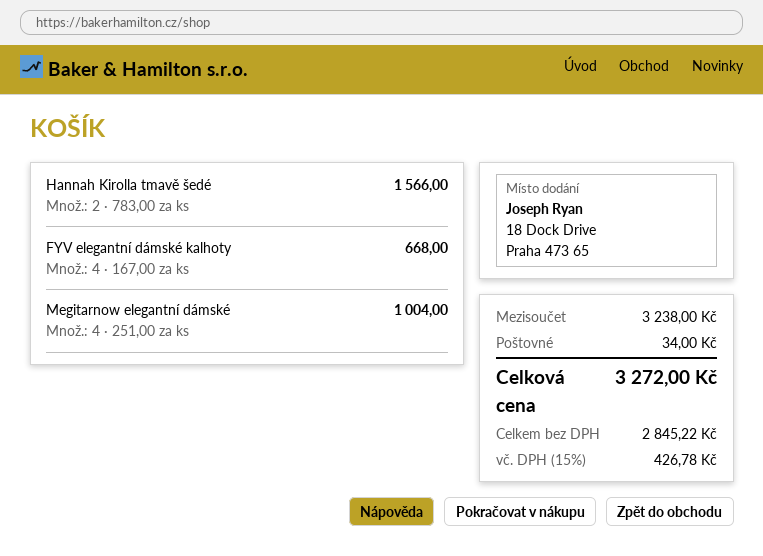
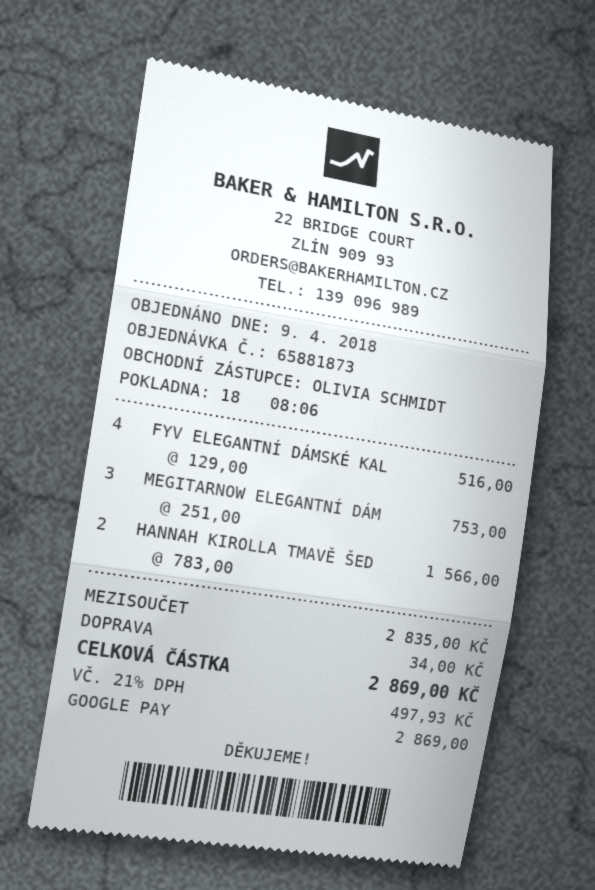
FYV elegantní dámské kalhoty: 4 x 167.00 = 668.00 -> 4 x 129.00 = 516.00
Megitarnow elegantní dámské: 4 x 251.00 = 1004.00 -> 3 x 251.00 = 753.00
subtotal: 3238.00 -> 2835.00
tax: 15% = 426.78 -> 21% = 497.93
total: 3272.00 -> 2869.00

